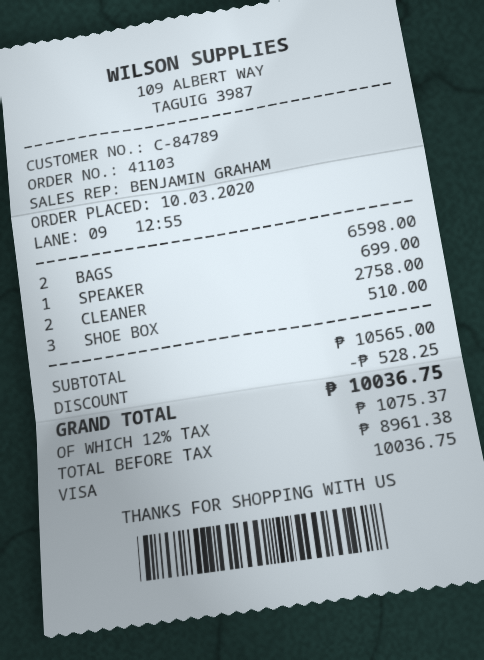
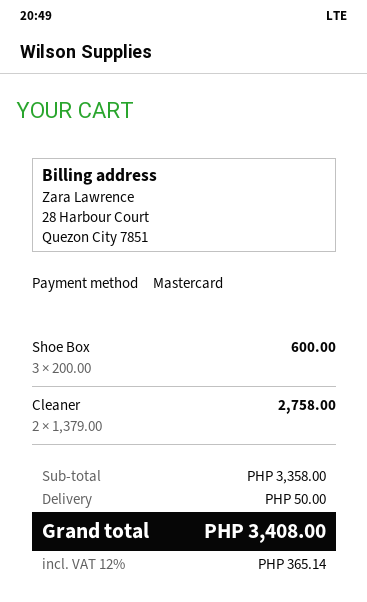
payment method: Visa -> Mastercard
BAGS: 2 for 6598.00 -> none
SPEAKER: 1 for 699.00 -> none
SHOE BOX: 3 for 510.00 -> 3 for 600.00
subtotal: 10565.00 -> 3358.00
discount: 528.25 -> none
shipping: none -> 50.00
tax: 12% = 1075.37 -> 12% = 365.14
total: 10036.75 -> 3408.00

